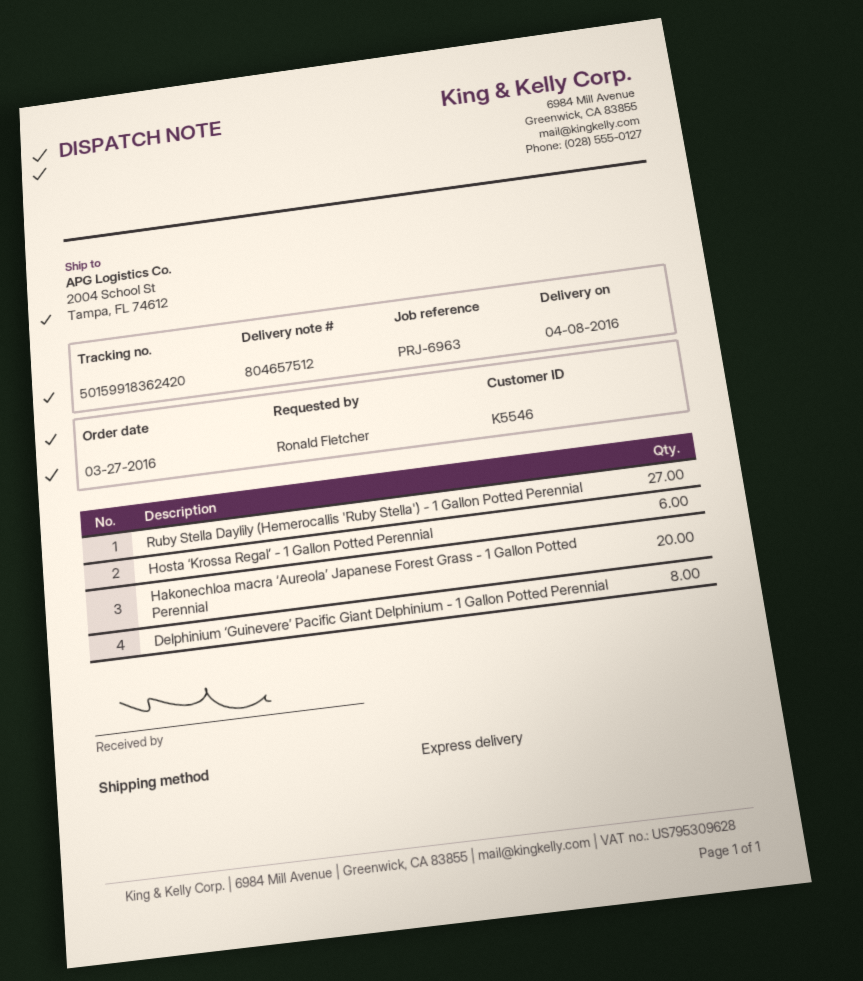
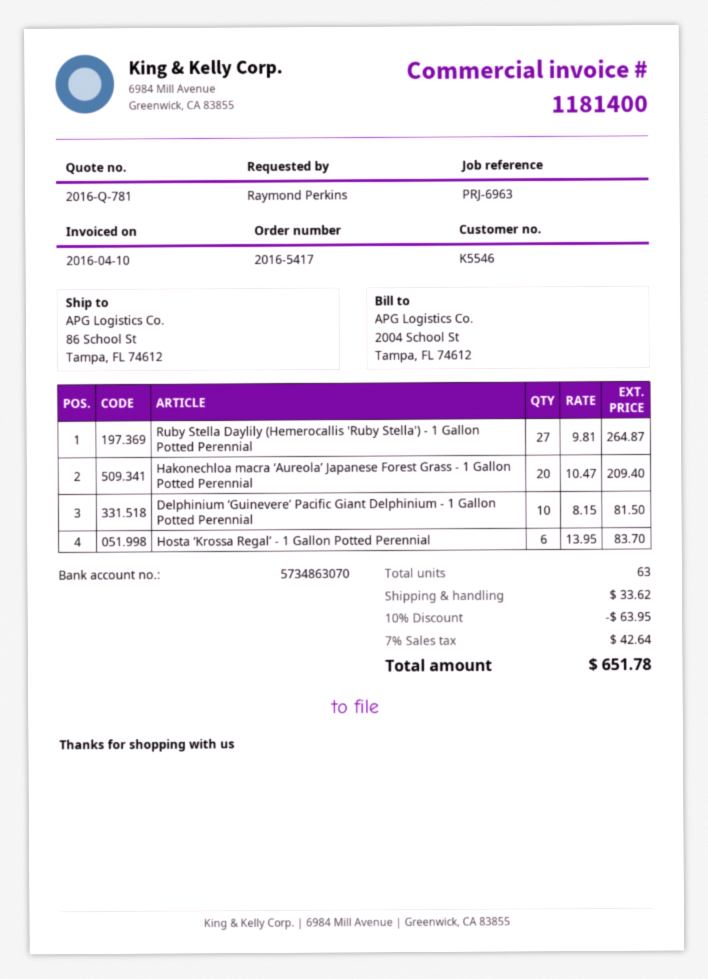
ordered by: Ronald Fletcher -> Raymond Perkins
ship to: 2004 School St, Tampa, FL 74612 -> 86 School St, Tampa, FL 74612
Delphinium ‘Guinevere’ Pacific Giant Delphinium - 1 Gallon Potted Perennial: 8 -> 10

